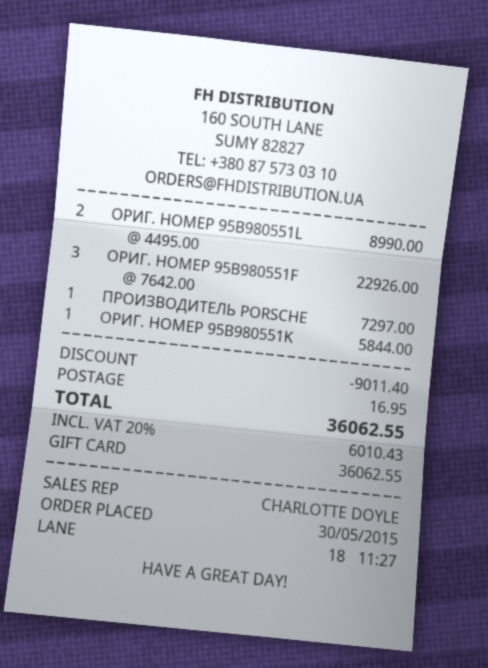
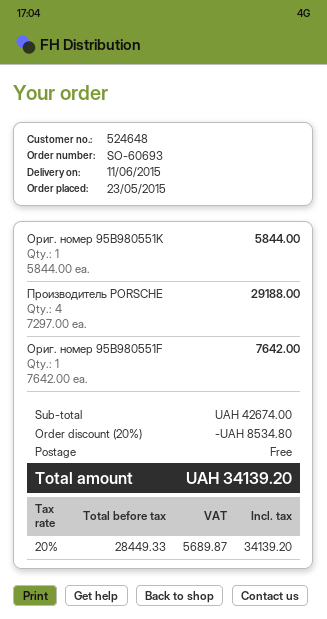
order date: 2015-05-30 -> 2015-05-23
ОРИГ. НОМЕР 95B980551L: 2 x 4495.00 = 8990.00 -> none
ОРИГ. НОМЕР 95B980551F: 3 x 7642.00 = 22926.00 -> 1 x 7642.00 = 7642.00
ПРОИЗВОДИТЕЛЬ PORSCHE: 1 x 7297.00 = 7297.00 -> 4 x 7297.00 = 29188.00
discount: 9011.40 -> 8534.80
shipping: 16.95 -> 0.00
tax: 20% = 6010.43 -> 20% = 5689.87
total: 36062.55 -> 34139.20

